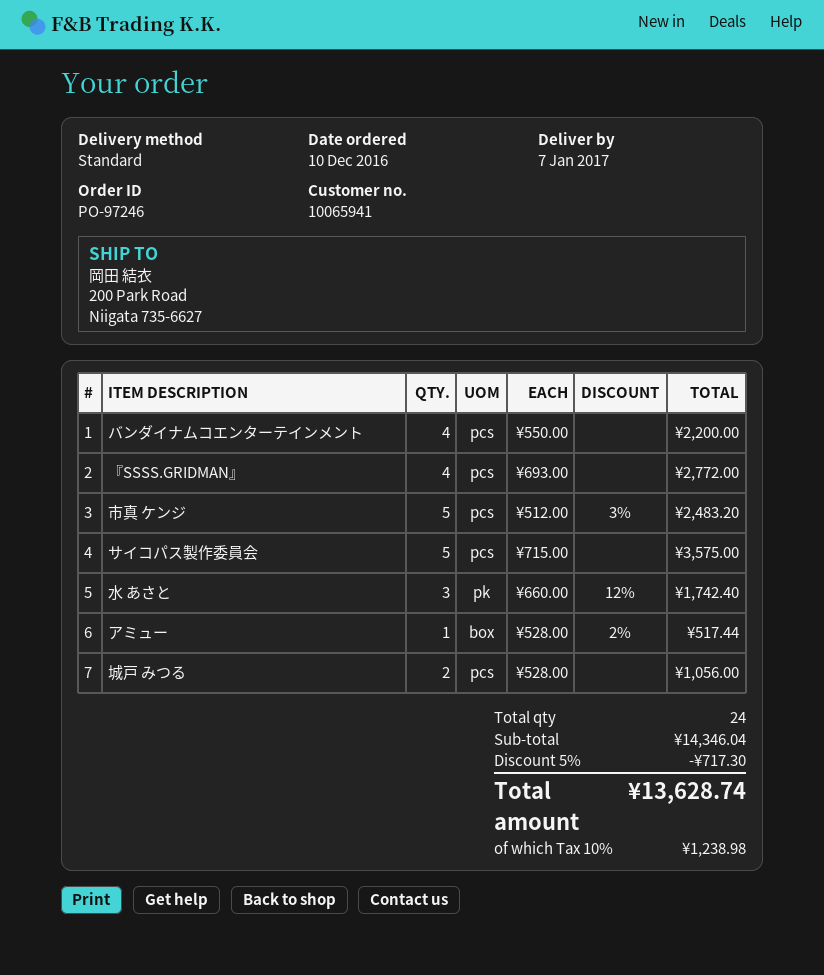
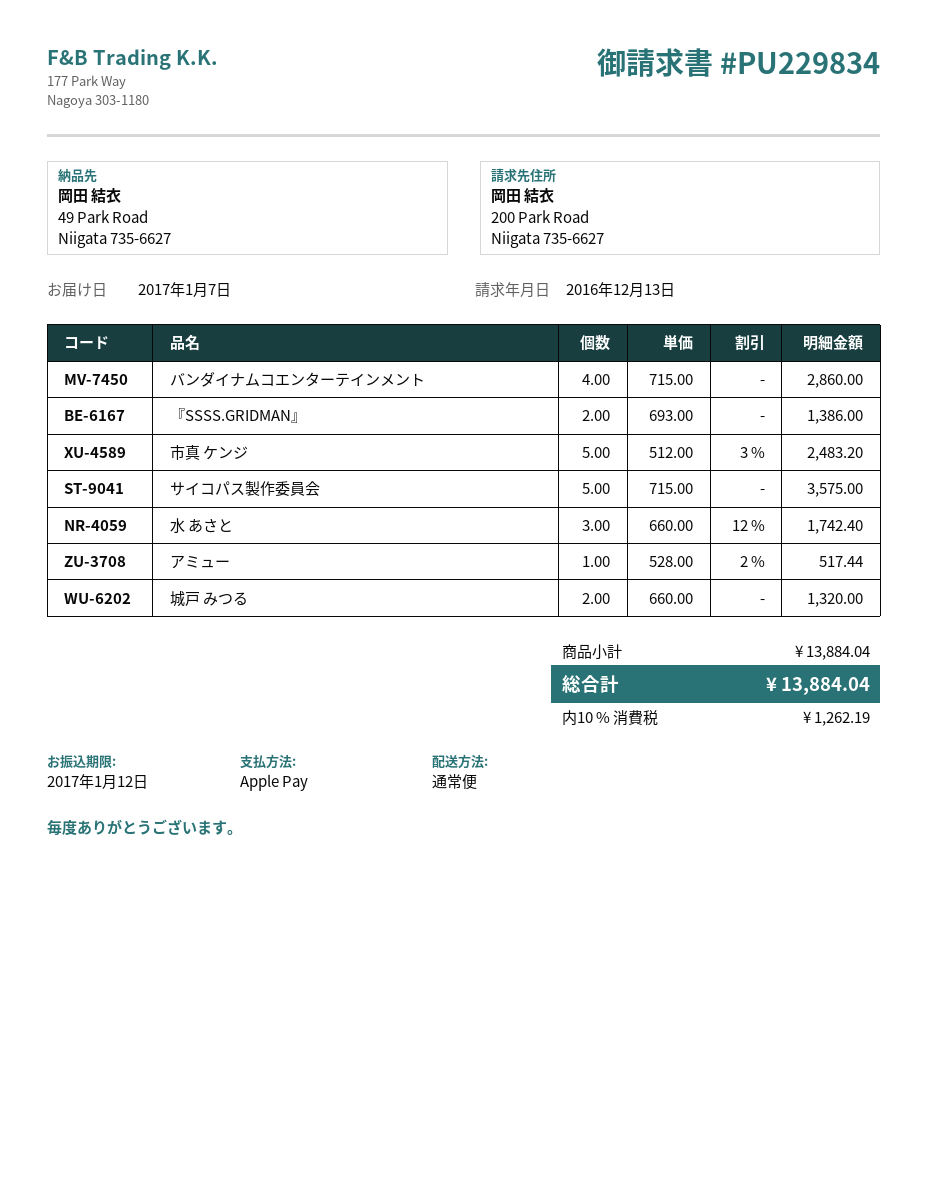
ship to: 200 Park Road, Niigata 735-6627 -> 49 Park Road, Niigata 735-6627
バンダイナムコエンターテインメント: 4 x 550.00 = 2200.00 -> 4 x 715.00 = 2860.00
『SSSS.GRIDMAN』: 4 x 693.00 = 2772.00 -> 2 x 693.00 = 1386.00
城戸 みつる: 2 x 528.00 = 1056.00 -> 2 x 660.00 = 1320.00
subtotal: 14346.04 -> 13884.04
discount: 5% = 717.30 -> none
tax: 10% = 1238.98 -> 10% = 1262.19
total: 13628.74 -> 13884.04

